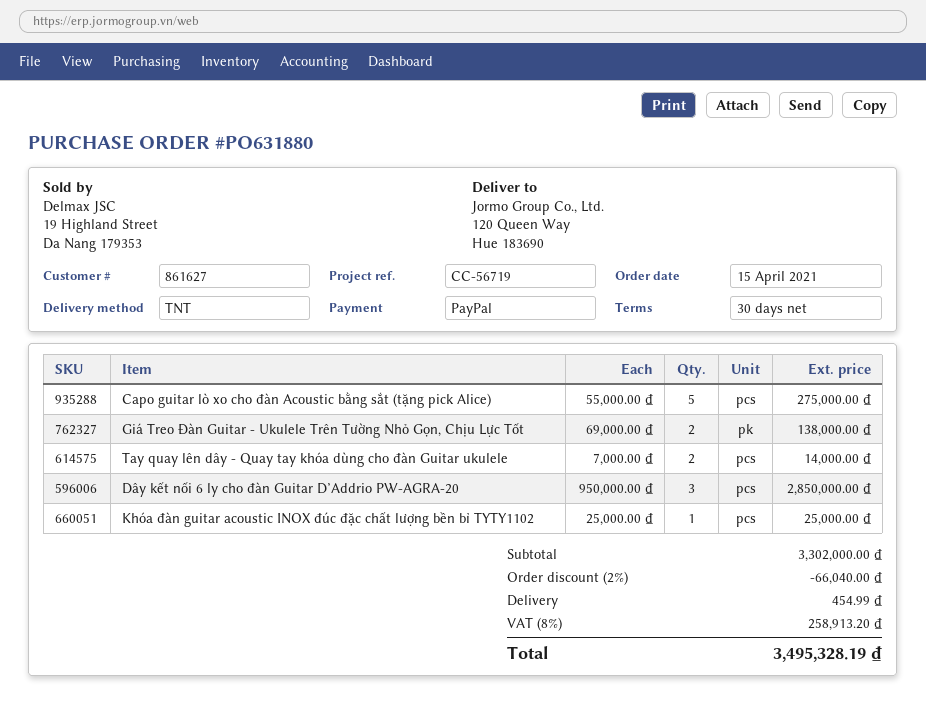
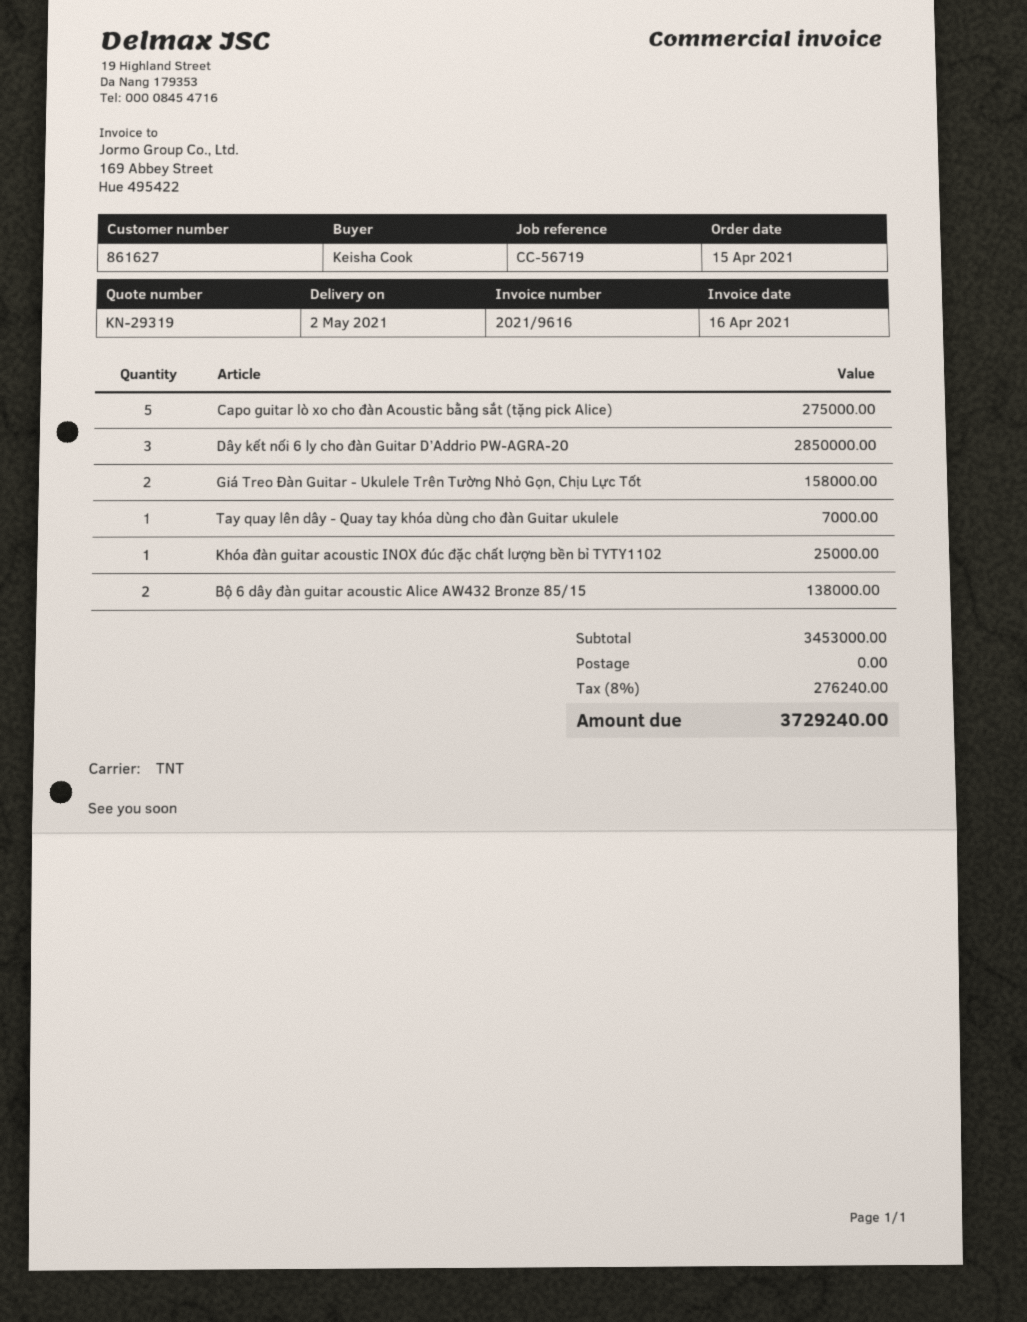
Giá Treo Đàn Guitar - Ukulele Trên Tường Nhỏ Gọn, Chịu Lực Tốt: 2 for 138000.00 -> 2 for 158000.00
Tay quay lên dây - Quay tay khóa dùng cho đàn Guitar ukulele: 2 for 14000.00 -> 1 for 7000.00
Bộ 6 dây đàn guitar acoustic Alice AW432 Bronze 85/15: none -> 2 for 138000.00
subtotal: 3302000.00 -> 3453000.00
discount: 2% = 66040.00 -> none
shipping: 454.99 -> 0.00
tax: 8% = 258913.20 -> 8% = 276240.00
total: 3495328.19 -> 3729240.00

